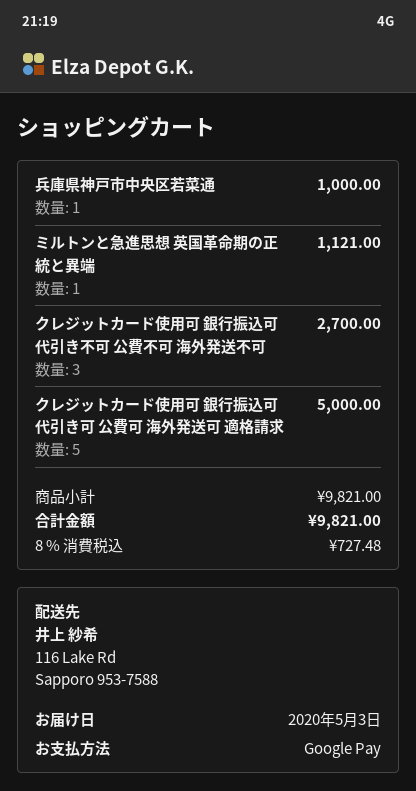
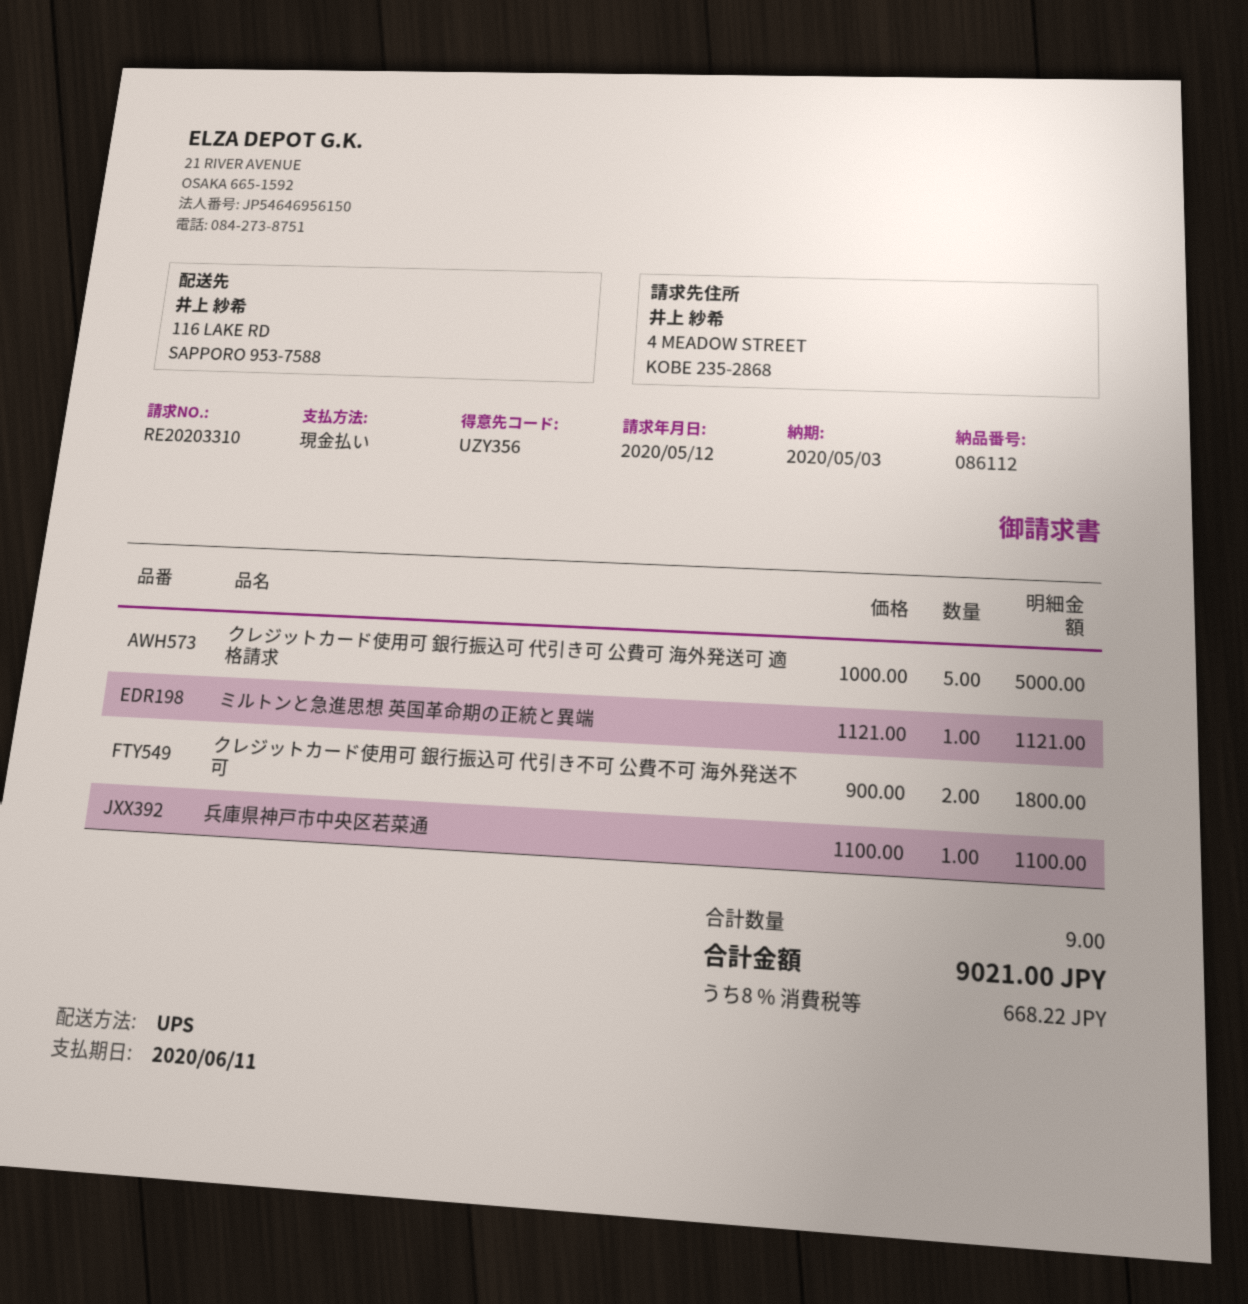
payment method: Google Pay -> cash
兵庫県神戸市中央区若菜通: 1 for 1000.00 -> 1 for 1100.00
クレジットカード使用可 銀行振込可 代引き不可 公費不可 海外発送不可: 3 for 2700.00 -> 2 for 1800.00
tax: 8% = 727.48 -> 8% = 668.22
total: 9821.00 -> 9021.00

